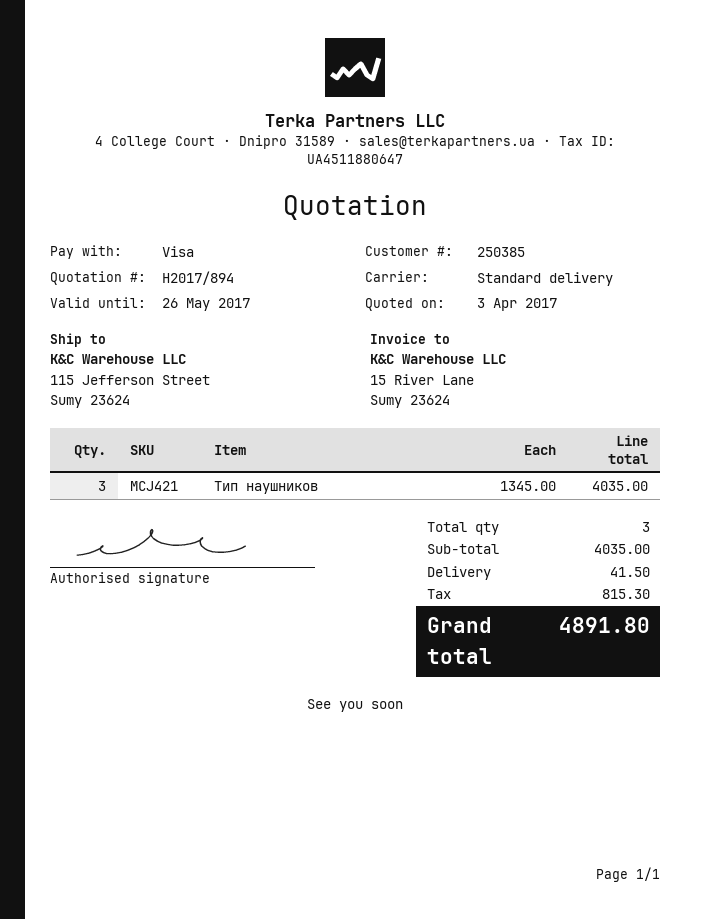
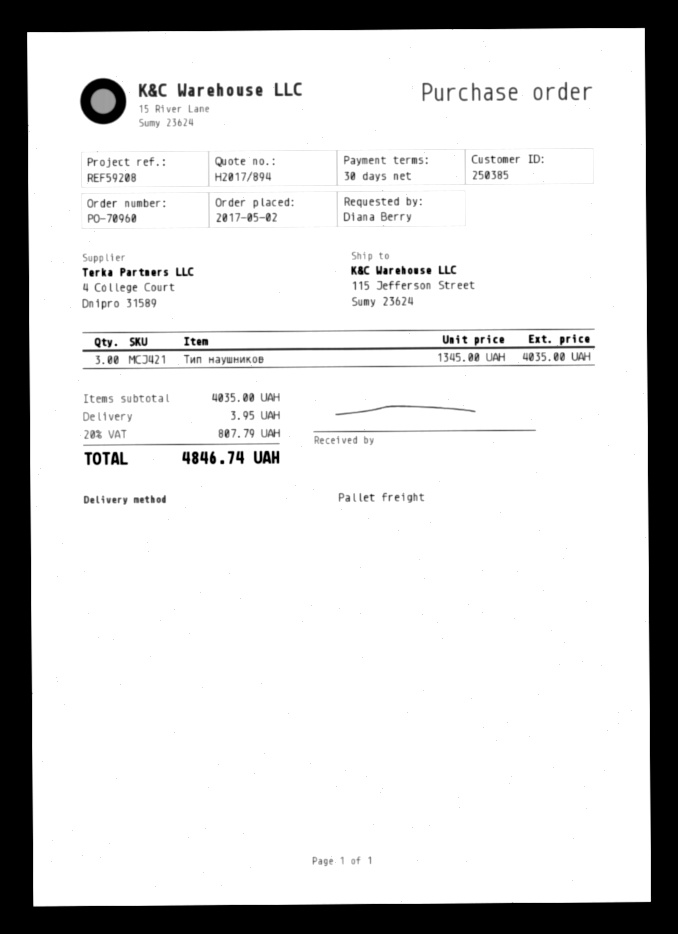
shipping method: standard -> pallet freight
shipping: 41.50 -> 3.95
tax: 815.30 -> 807.79
total: 4891.80 -> 4846.74

